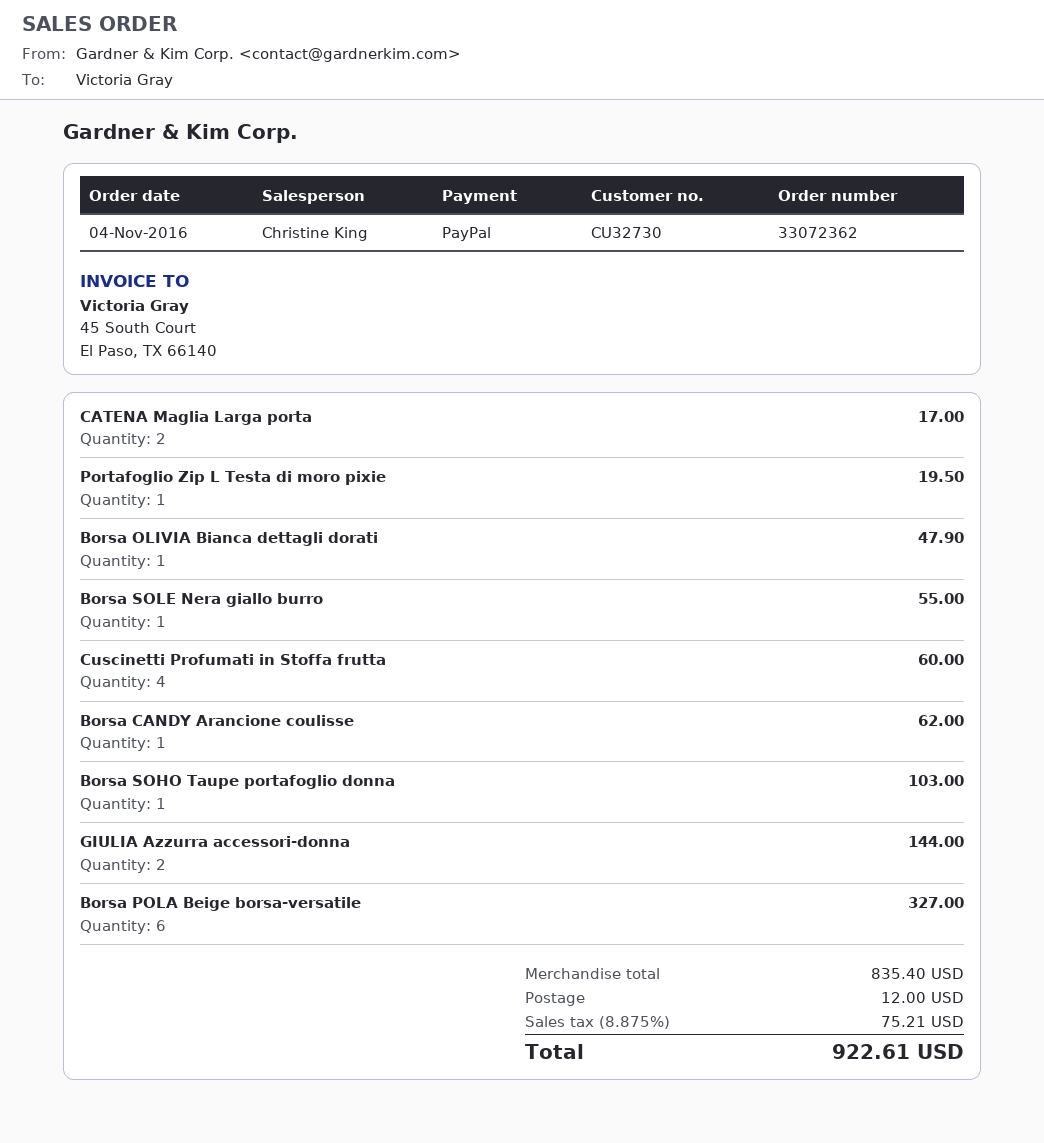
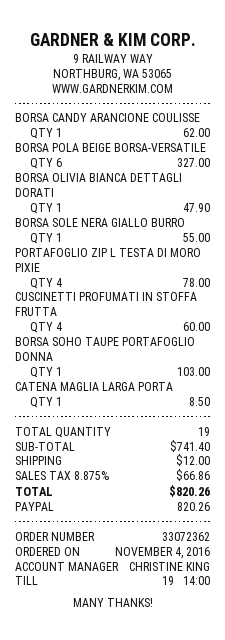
CATENA Maglia Larga porta: 2 for 17.00 -> 1 for 8.50
Portafoglio Zip L Testa di moro pixie: 1 for 19.50 -> 4 for 78.00
GIULIA Azzurra accessori-donna: 2 for 144.00 -> none
subtotal: 835.40 -> 741.40
tax: 8.875% = 75.21 -> 8.875% = 66.86
total: 922.61 -> 820.26

